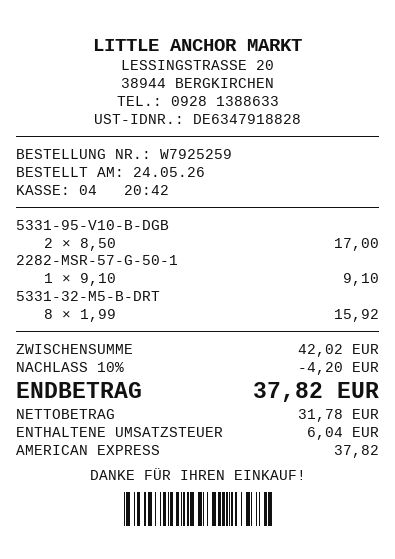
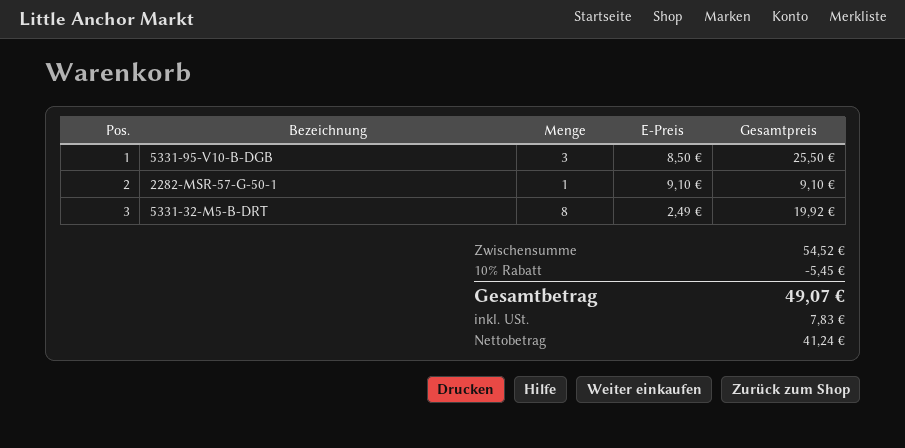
5331-95-V10-B-DGB: 2 x 8.50 = 17.00 -> 3 x 8.50 = 25.50
5331-32-M5-B-DRT: 8 x 1.99 = 15.92 -> 8 x 2.49 = 19.92
subtotal: 42.02 -> 54.52
discount: 10% = 4.20 -> 10% = 5.45
net: 31.78 -> 41.24
tax: 6.04 -> 7.83
total: 37.82 -> 49.07

